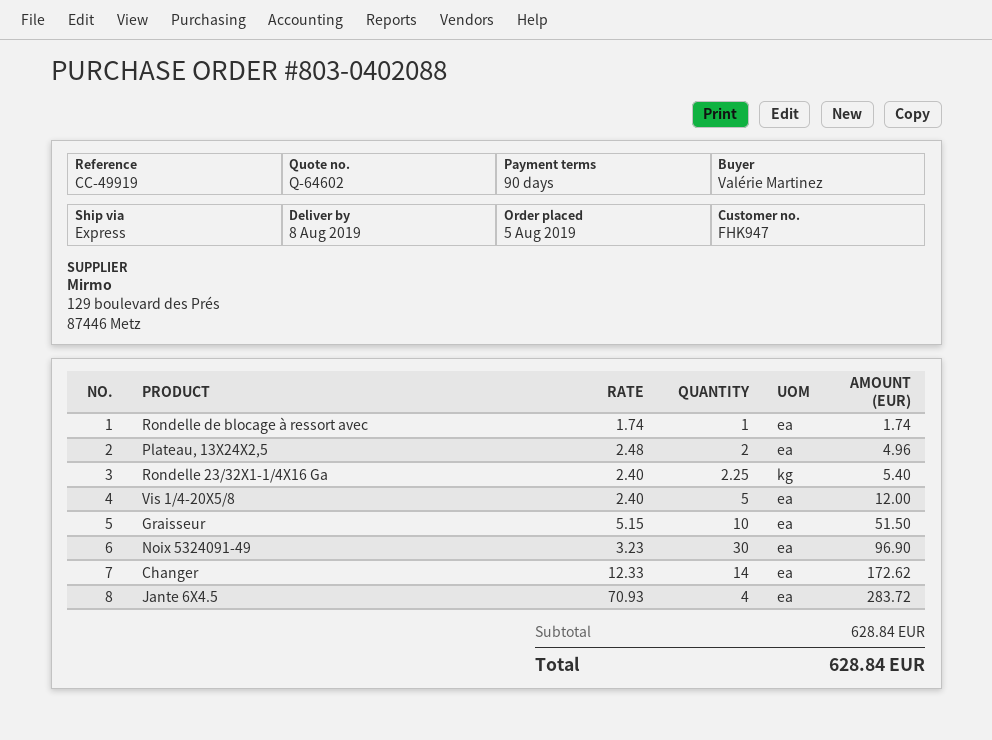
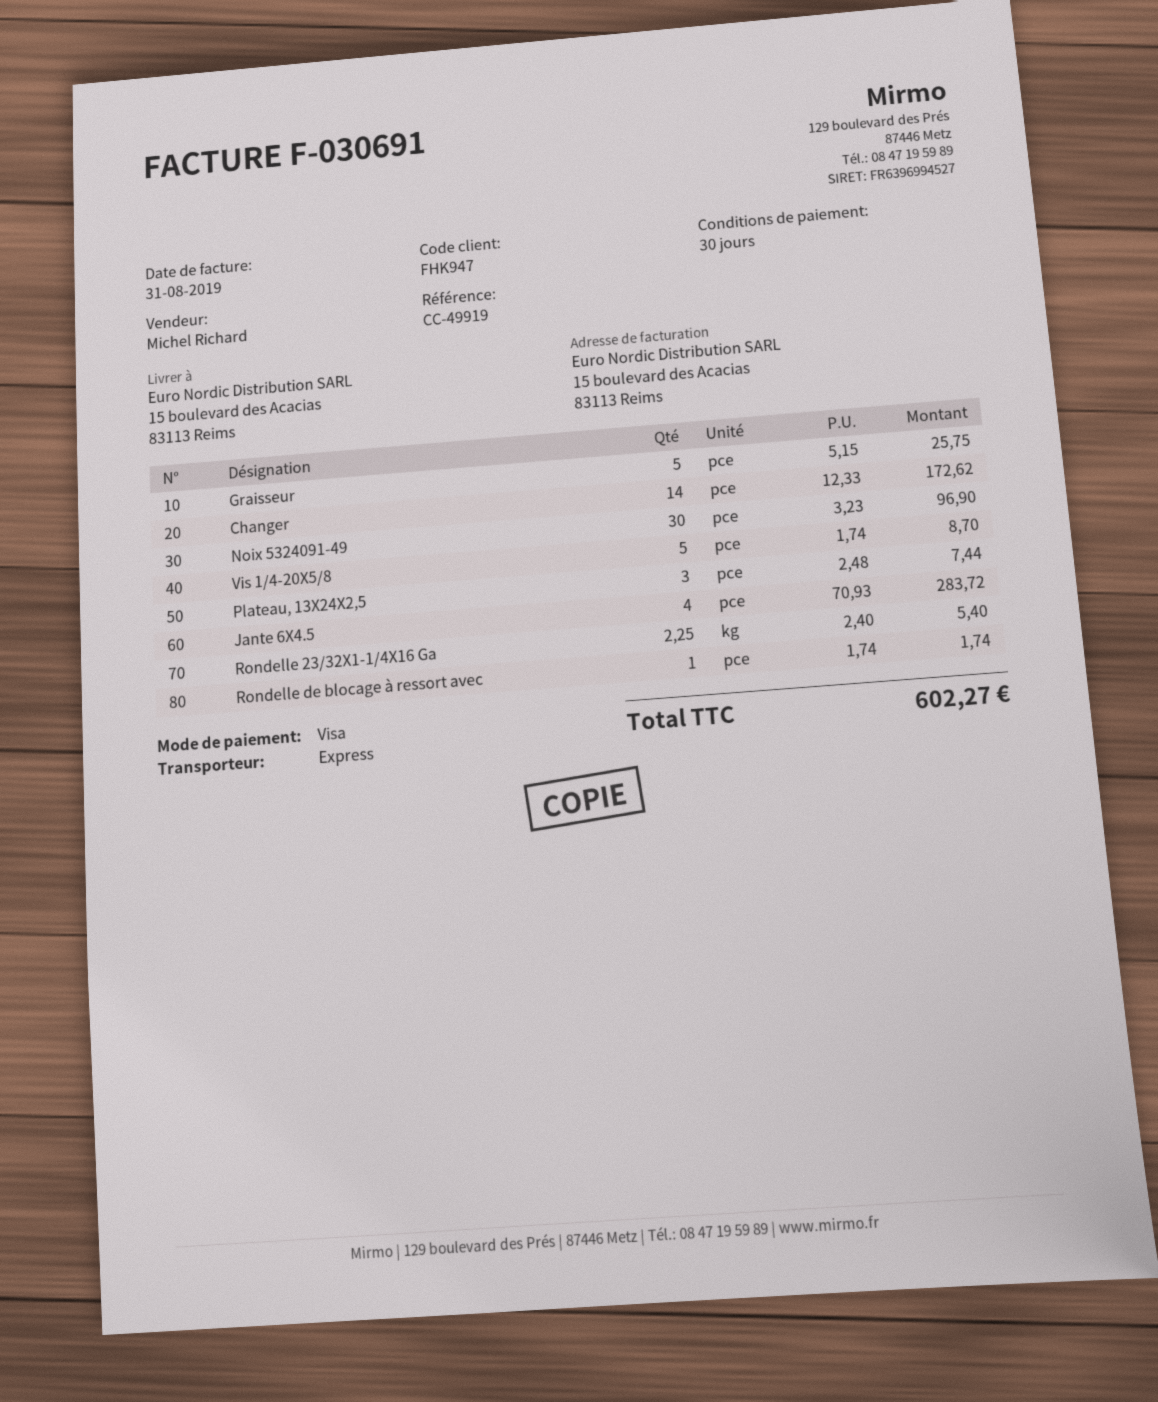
payment terms: 90 days -> 30 days
Plateau, 13X24X2,5: 2 x 2.48 = 4.96 -> 3 x 2.48 = 7.44
Vis 1/4-20X5/8: 5 x 2.40 = 12.00 -> 5 x 1.74 = 8.70
Graisseur: 10 x 5.15 = 51.50 -> 5 x 5.15 = 25.75
total: 628.84 -> 602.27

